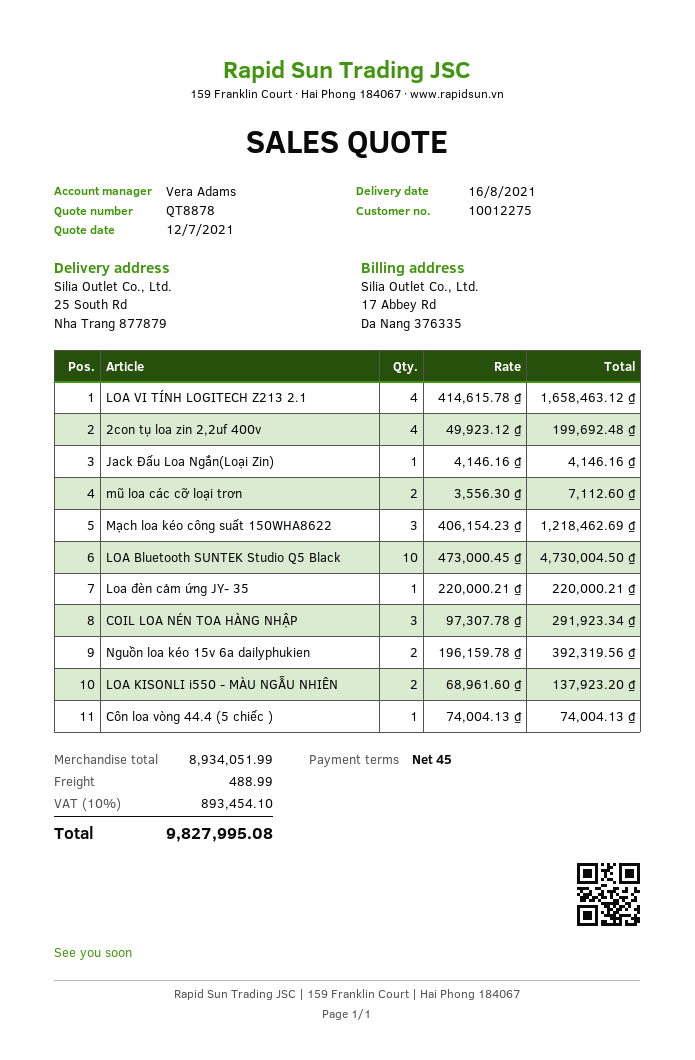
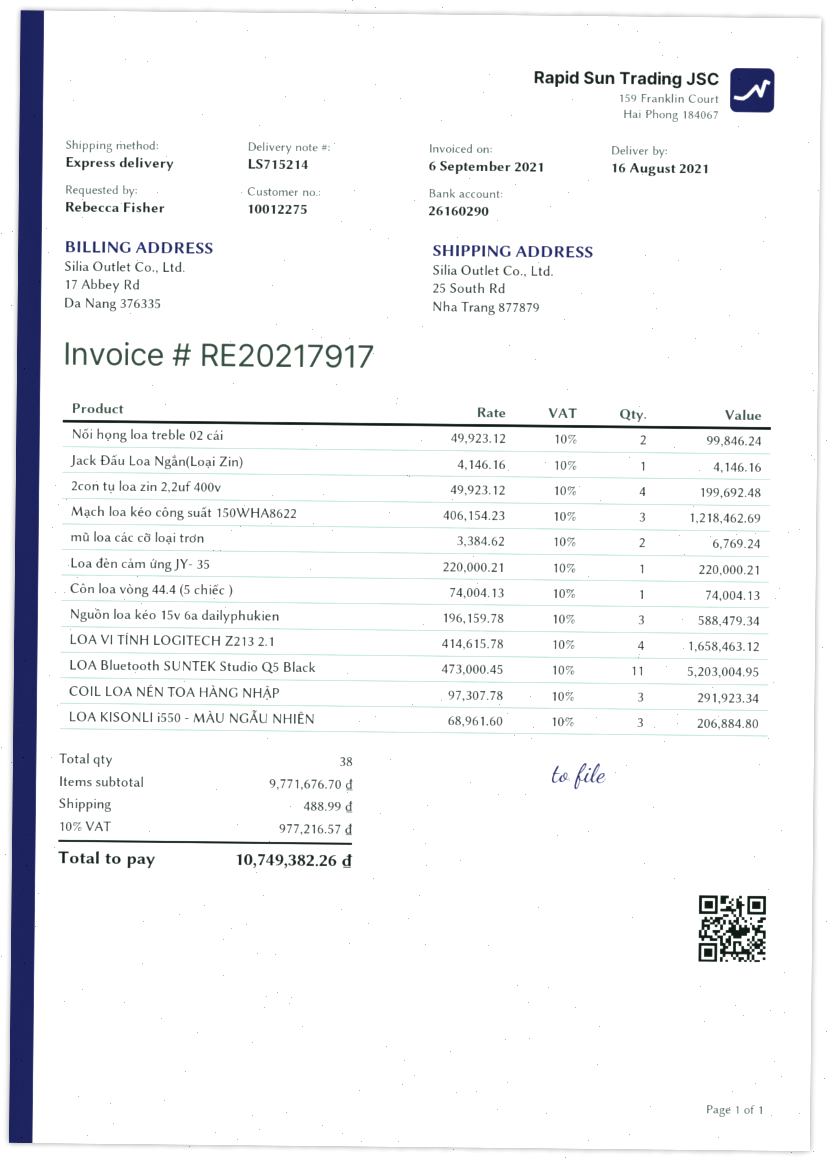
mũ loa các cỡ loại trơn: 2 x 3556.30 = 7112.60 -> 2 x 3384.62 = 6769.24
LOA Bluetooth SUNTEK Studio Q5 Black: 10 x 473000.45 = 4730004.50 -> 11 x 473000.45 = 5203004.95
Nguồn loa kéo 15v 6a dailyphukien: 2 x 196159.78 = 392319.56 -> 3 x 196159.78 = 588479.34
LOA KISONLI i550 - MÀU NGẪU NHIÊN: 2 x 68961.60 = 137923.20 -> 3 x 68961.60 = 206884.80
Nối họng loa treble 02 cái: none -> 2 x 49923.12 = 99846.24
subtotal: 8934051.99 -> 9771676.70
tax: 10% = 893454.10 -> 10% = 977216.57
total: 9827995.08 -> 10749382.26

